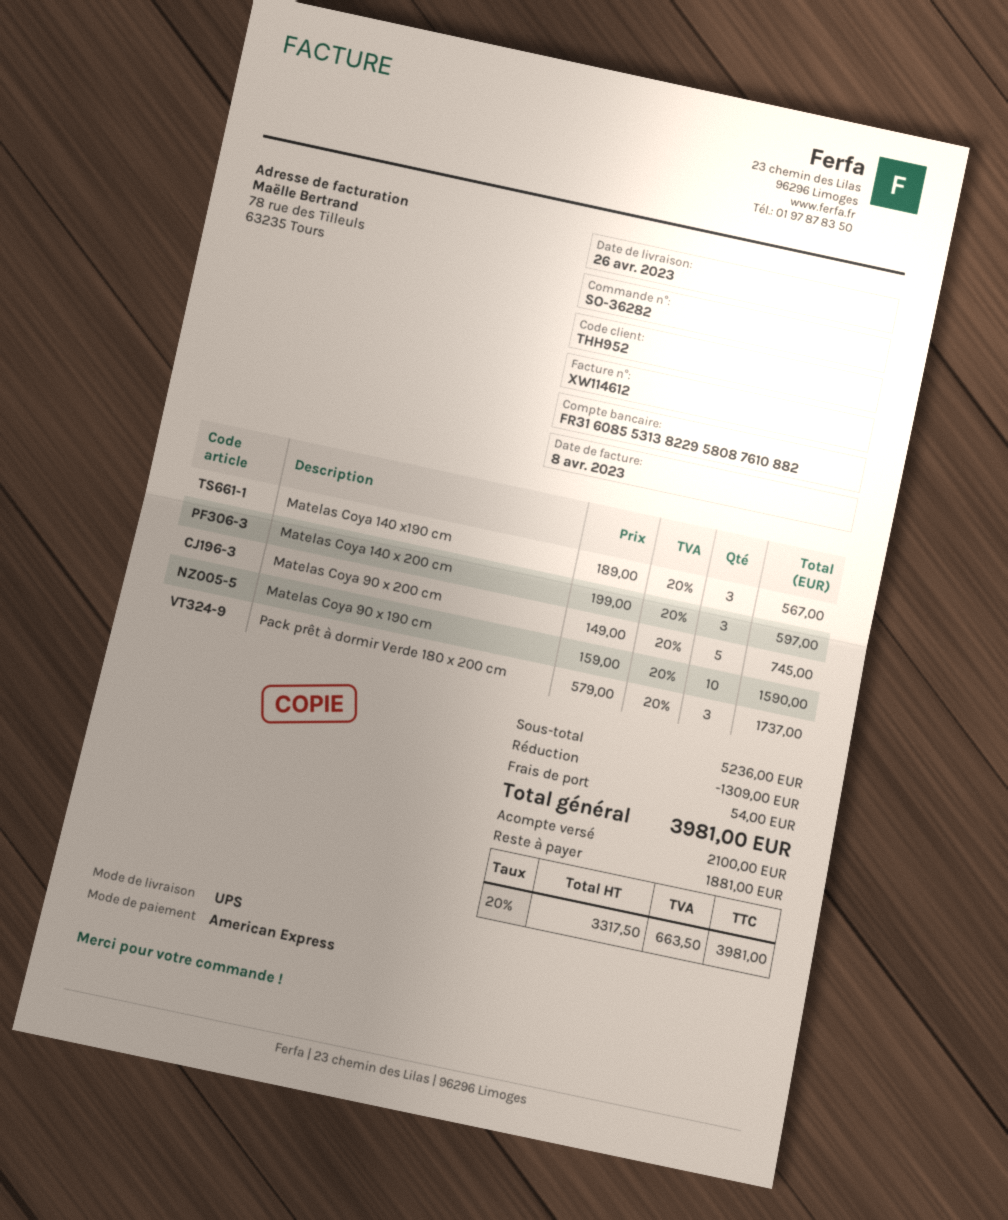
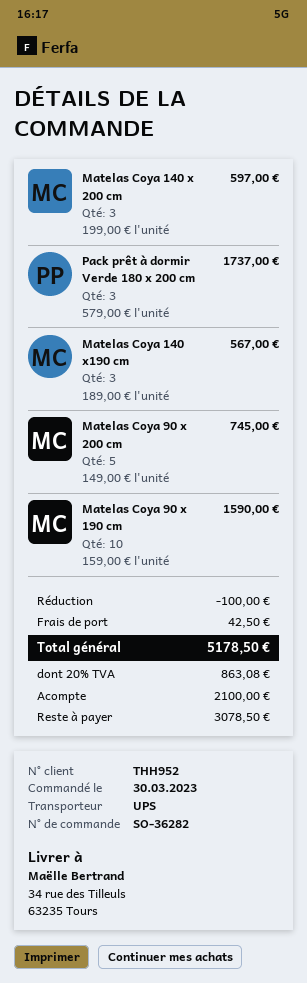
discount: 1309.00 -> 100.00
shipping: 54.00 -> 42.50
tax: 20% = 663.50 -> 20% = 863.08
total: 3981.00 -> 5178.50
balance: 1881.00 -> 3078.50

